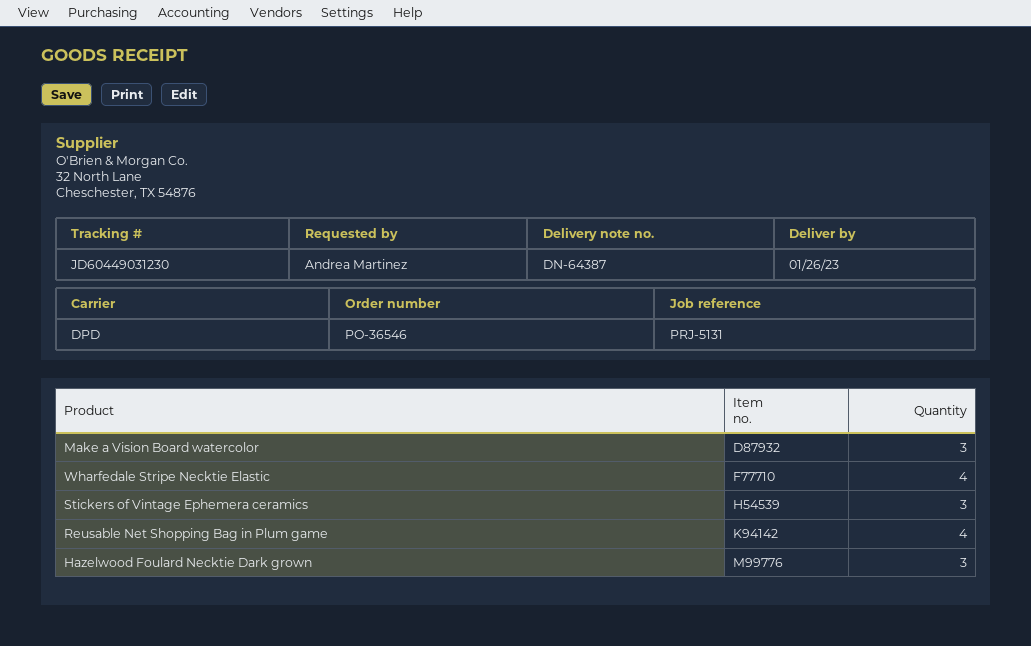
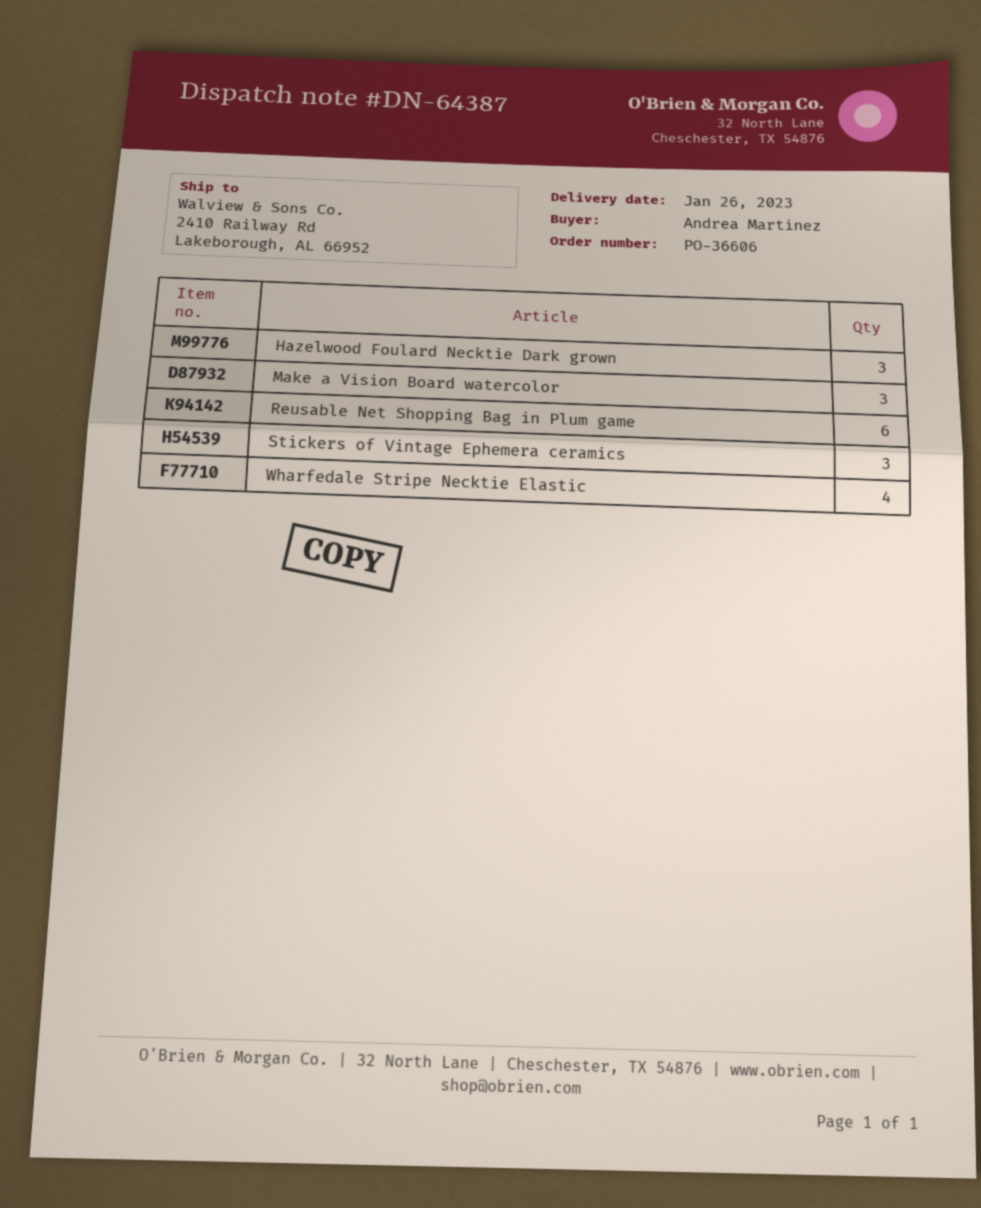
order number: PO-36546 -> PO-36606
Reusable Net Shopping Bag in Plum game: 4 -> 6

